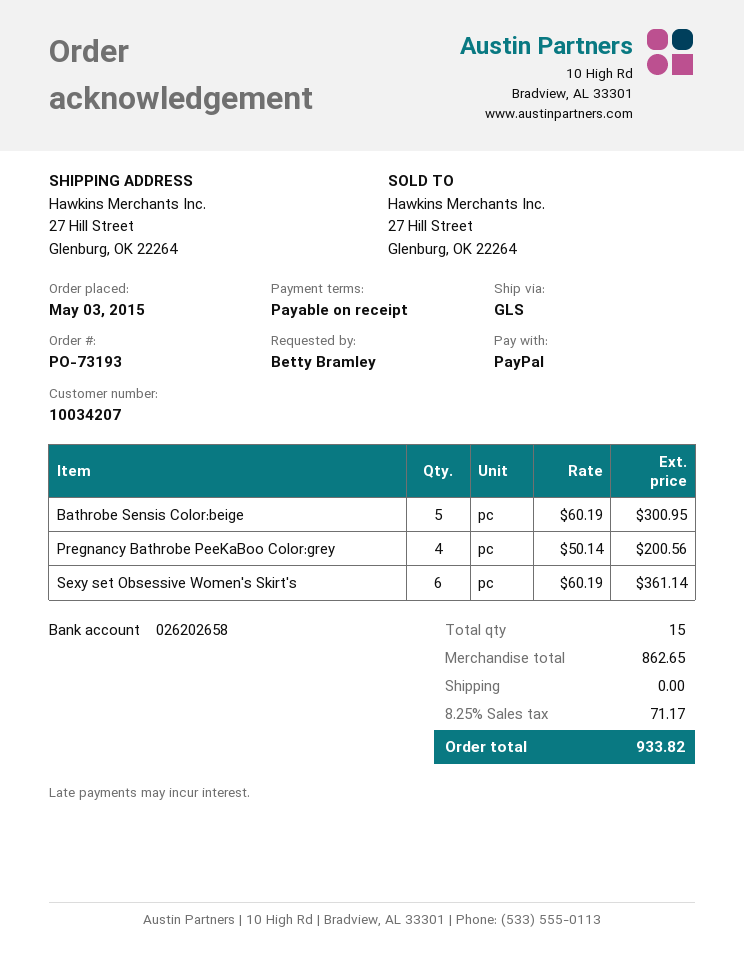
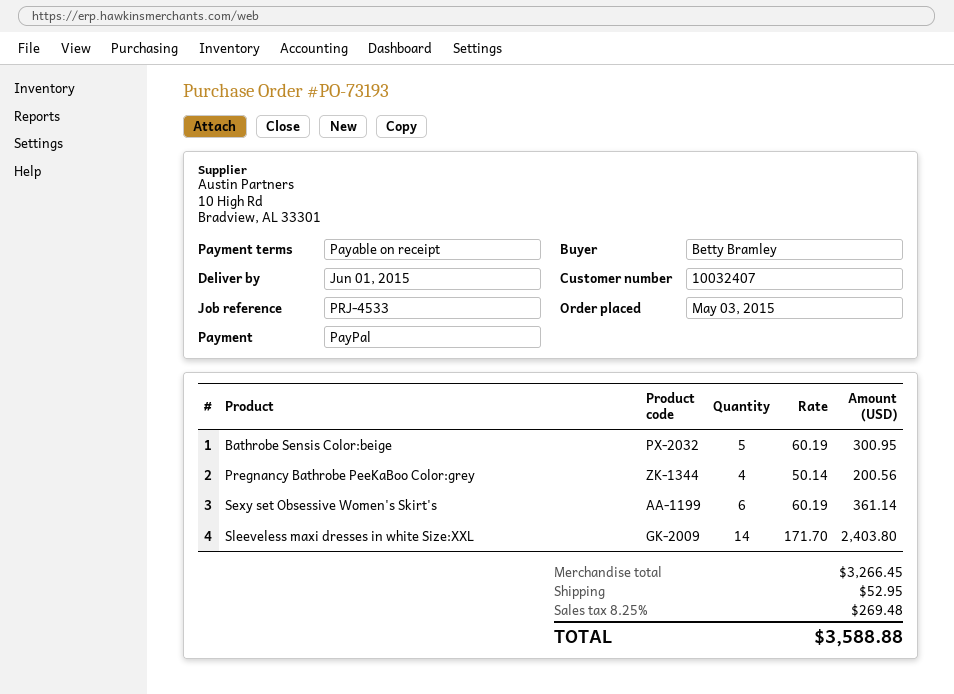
customer number: 10034207 -> 10032407
Sleeveless maxi dresses in white Size:XXL: none -> 14 x 171.70 = 2403.80
subtotal: 862.65 -> 3266.45
shipping: 0.00 -> 52.95
tax: 8.25% = 71.17 -> 8.25% = 269.48
total: 933.82 -> 3588.88

